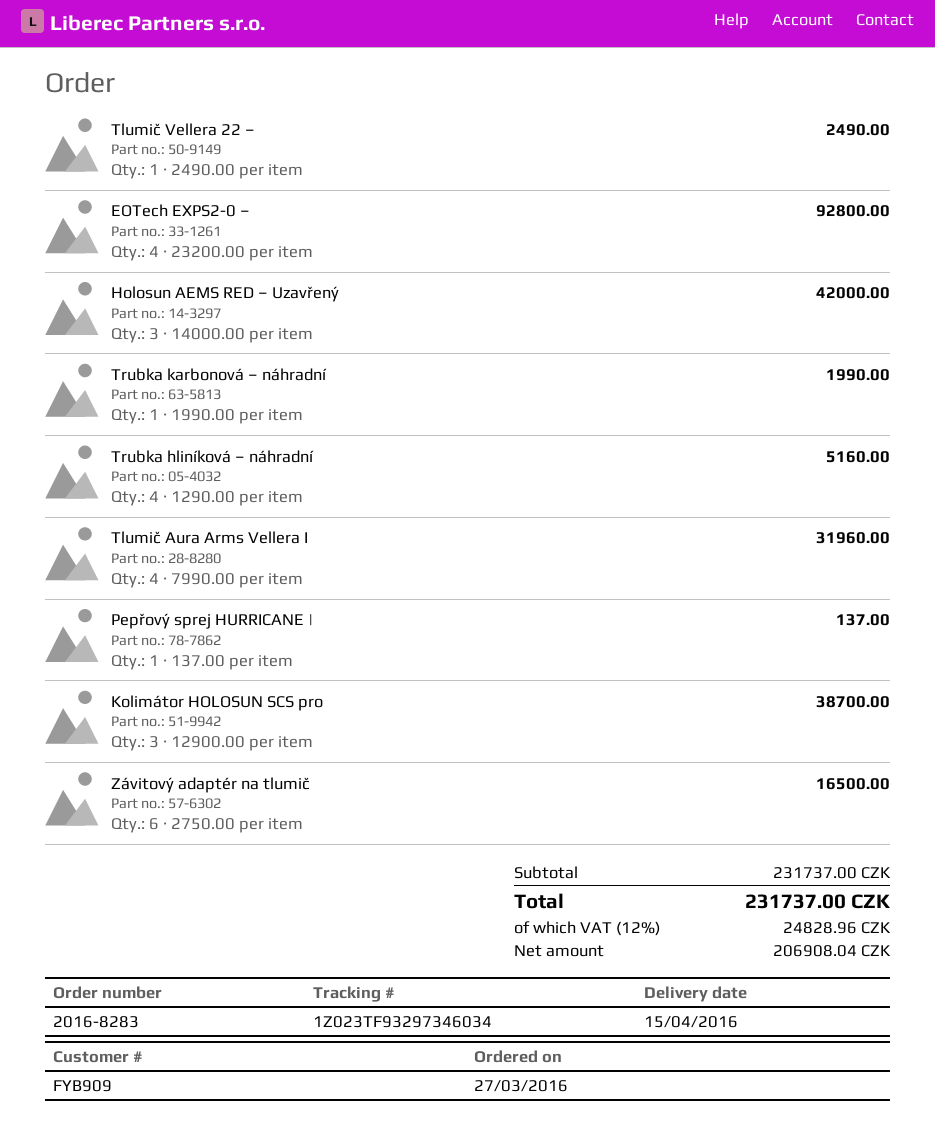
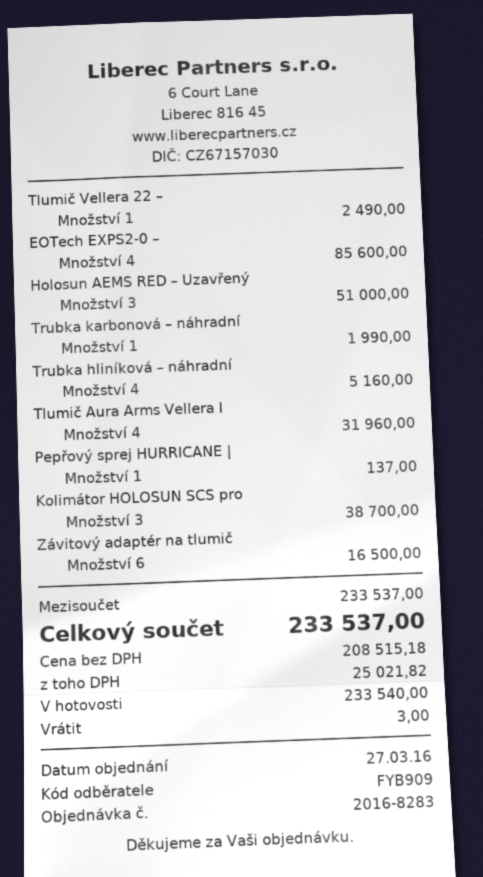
EOTech EXPS2-0 –: 4 for 92800.00 -> 4 for 85600.00
Holosun AEMS RED – Uzavřený: 3 for 42000.00 -> 3 for 51000.00
subtotal: 231737.00 -> 233537.00
net: 206908.04 -> 208515.18
tax: 24828.96 -> 25021.82
total: 231737.00 -> 233537.00

